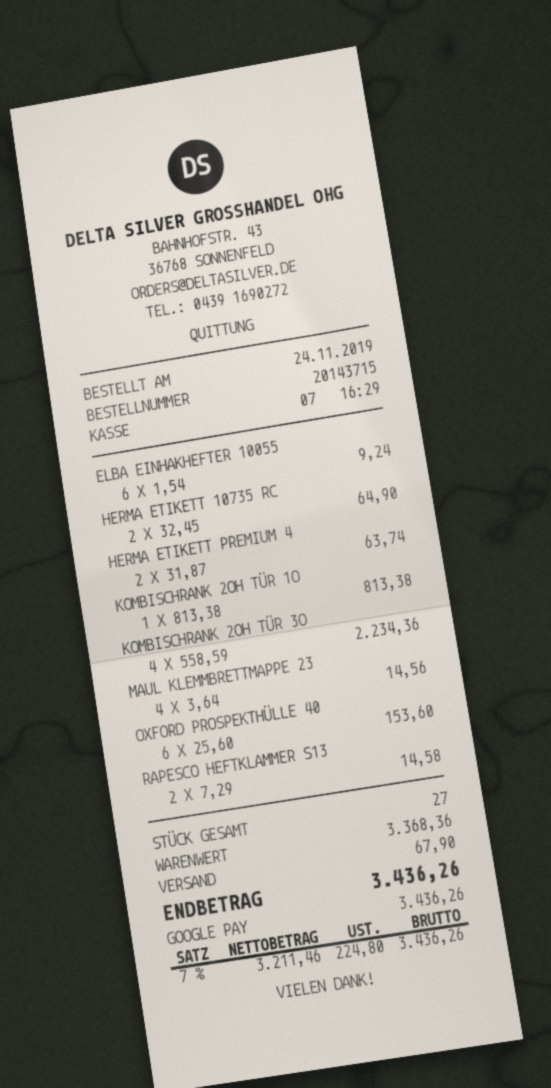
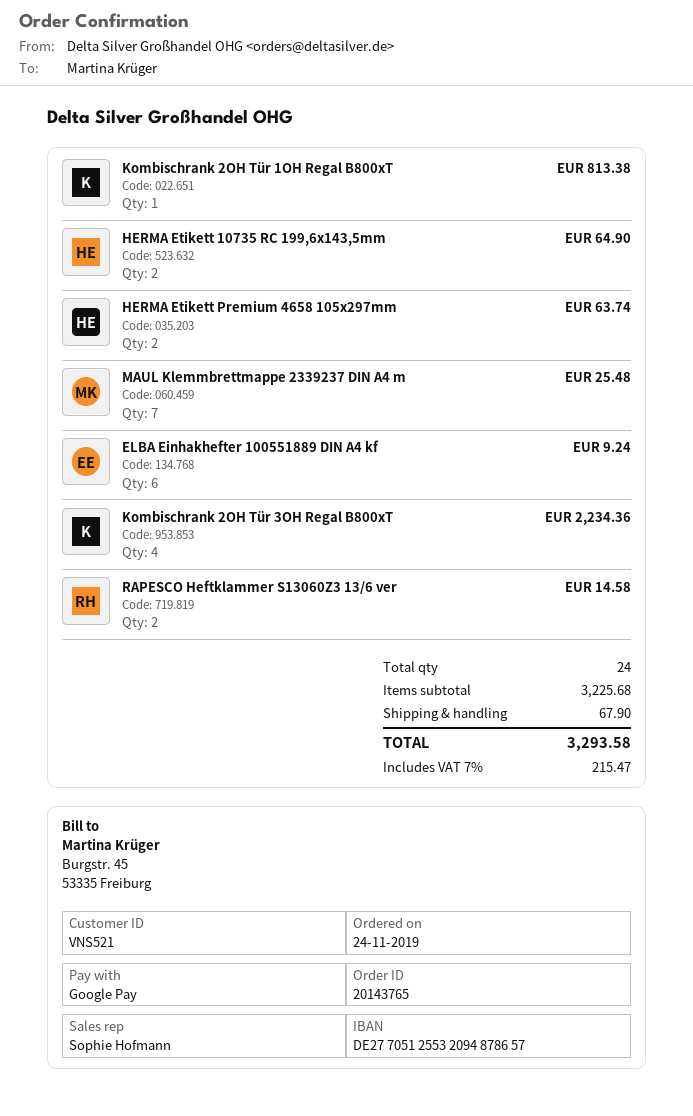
order number: 20143715 -> 20143765
MAUL KLEMMBRETTMAPPE 23: 4 for 14.56 -> 7 for 25.48
OXFORD PROSPEKTHÜLLE 40: 6 for 153.60 -> none
total quantity: 27 -> 24
subtotal: 3368.36 -> 3225.68
tax: 7% = 224.80 -> 7% = 215.47
total: 3436.26 -> 3293.58

